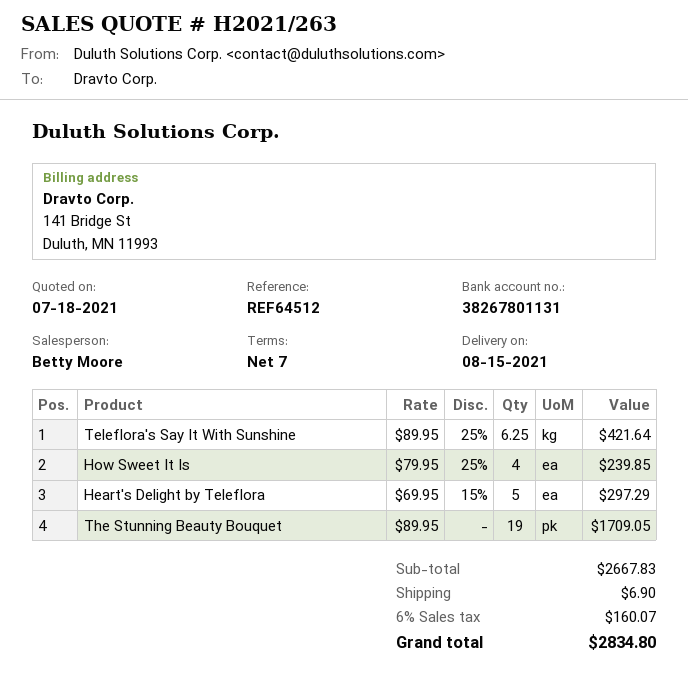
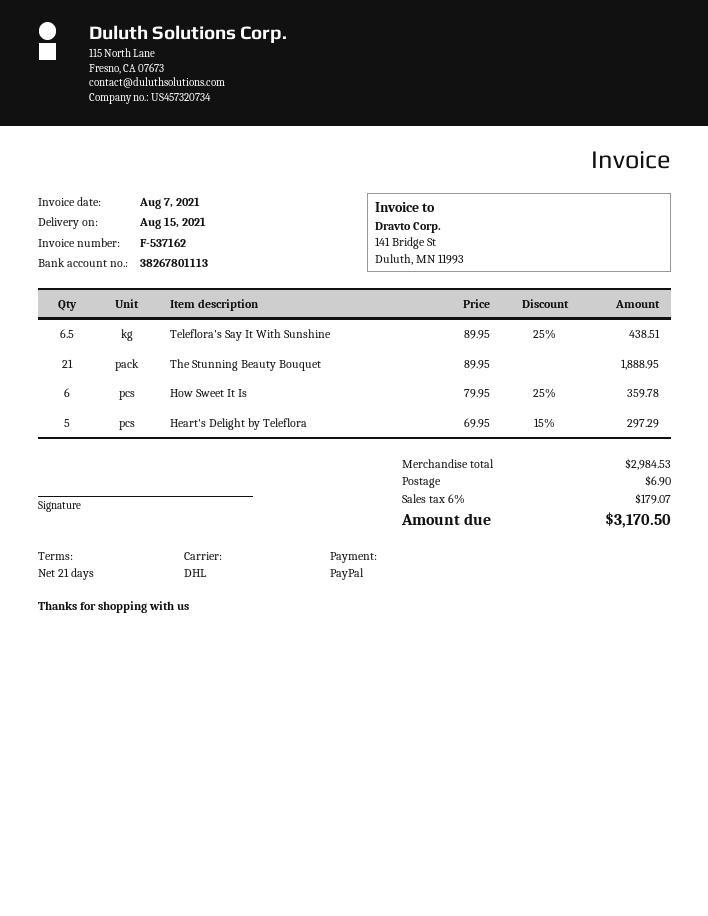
payment terms: 7 days -> 21 days
bank account: 38267801131 -> 38267801113
Teleflora's Say It With Sunshine: 6.25 x 89.95 - 25% = 421.64 -> 6.5 x 89.95 - 25% = 438.51
How Sweet It Is: 4 x 79.95 - 25% = 239.85 -> 6 x 79.95 - 25% = 359.78
The Stunning Beauty Bouquet: 19 x 89.95 = 1709.05 -> 21 x 89.95 = 1888.95
subtotal: 2667.83 -> 2984.53
tax: 6% = 160.07 -> 6% = 179.07
total: 2834.80 -> 3170.50

